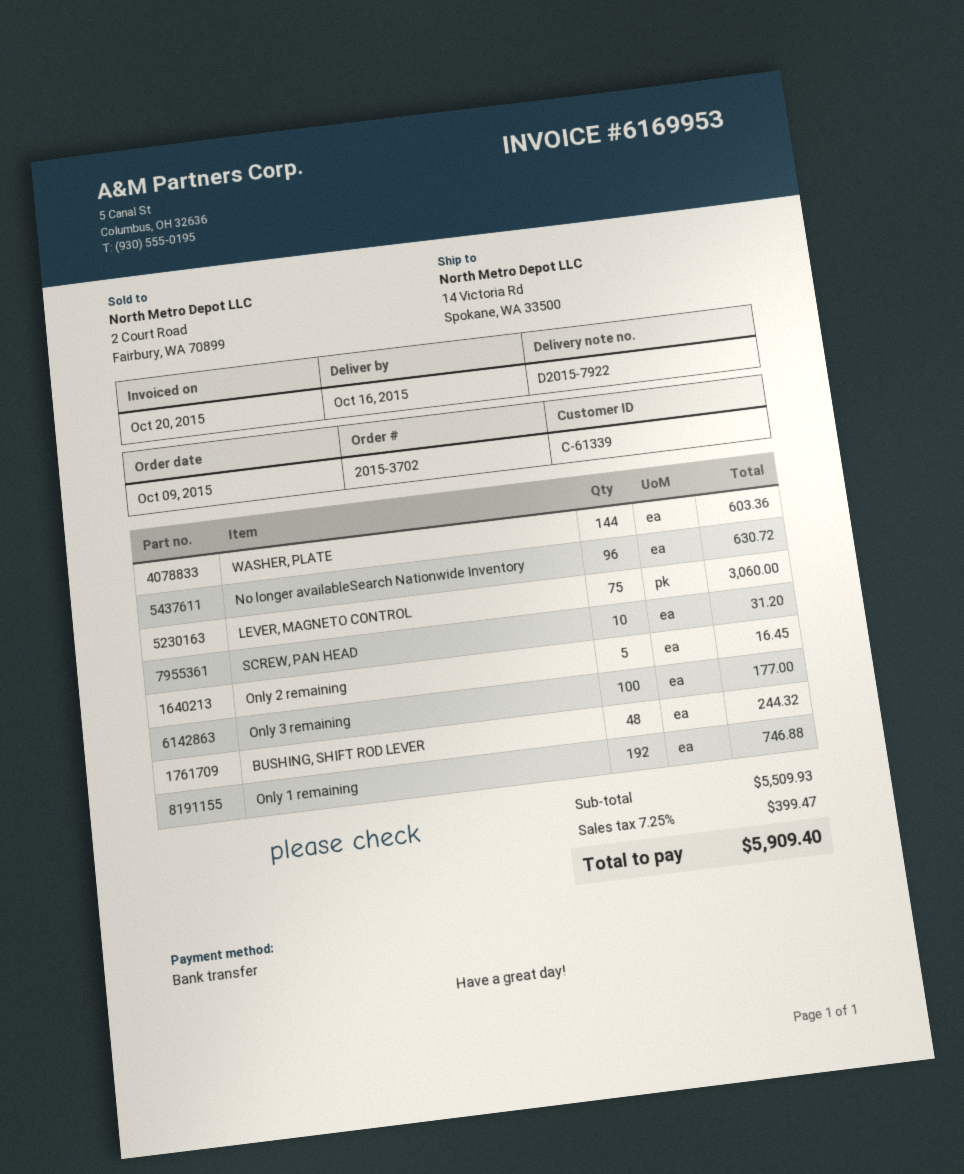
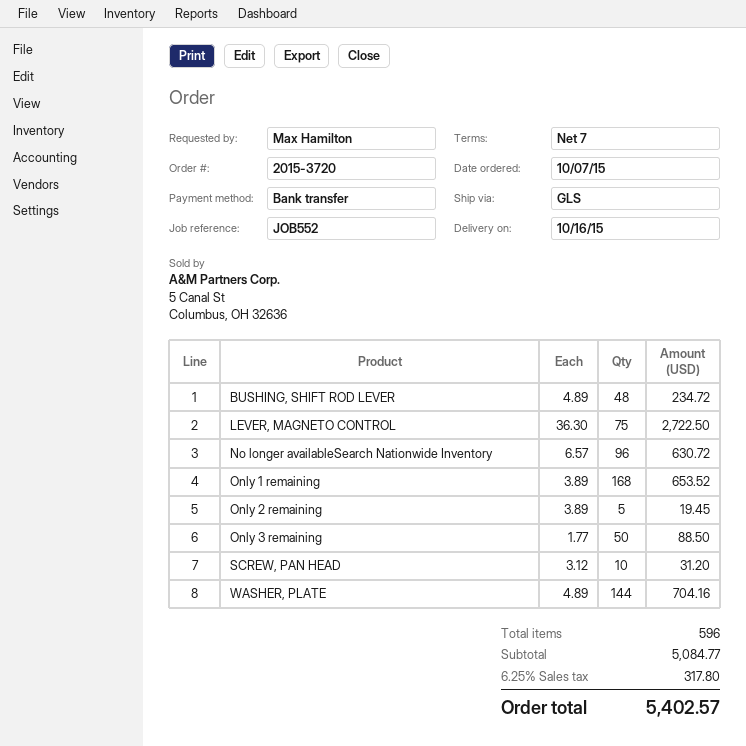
order number: 2015-3702 -> 2015-3720
order date: 2015-10-09 -> 2015-10-07
WASHER, PLATE: 144 for 603.36 -> 144 for 704.16
LEVER, MAGNETO CONTROL: 75 for 3060.00 -> 75 for 2722.50
Only 2 remaining: 5 for 16.45 -> 5 for 19.45
Only 3 remaining: 100 for 177.00 -> 50 for 88.50
BUSHING, SHIFT ROD LEVER: 48 for 244.32 -> 48 for 234.72
Only 1 remaining: 192 for 746.88 -> 168 for 653.52
subtotal: 5509.93 -> 5084.77
tax: 7.25% = 399.47 -> 6.25% = 317.80
total: 5909.40 -> 5402.57

